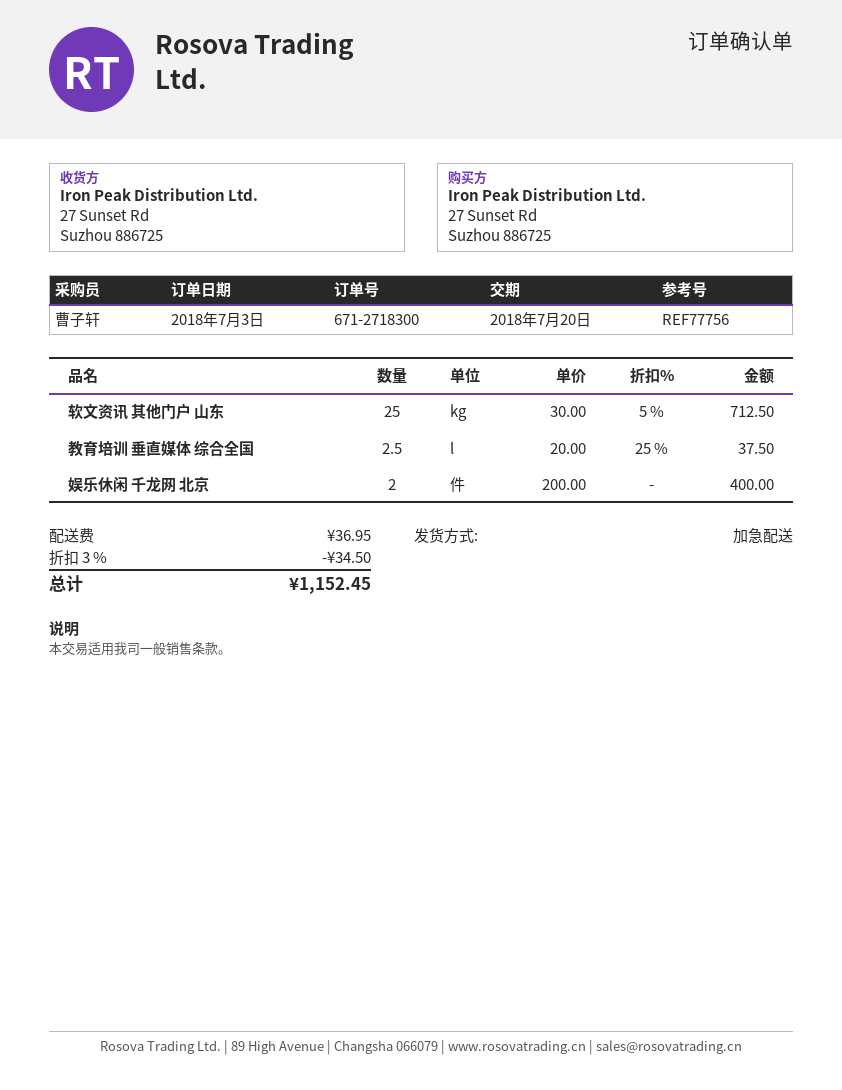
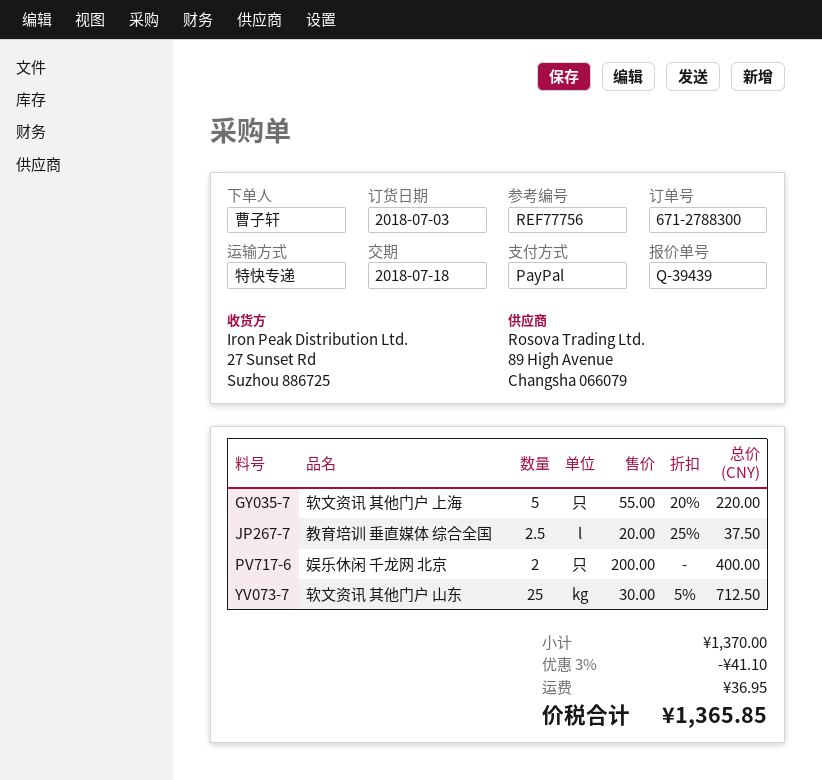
order number: 671-2718300 -> 671-2788300
delivery date: 2018-07-20 -> 2018-07-18
软文资讯 其他门户 上海: none -> 5 x 55.00 - 20% = 220.00
discount: 3% = 34.50 -> 3% = 41.10
total: 1152.45 -> 1365.85

